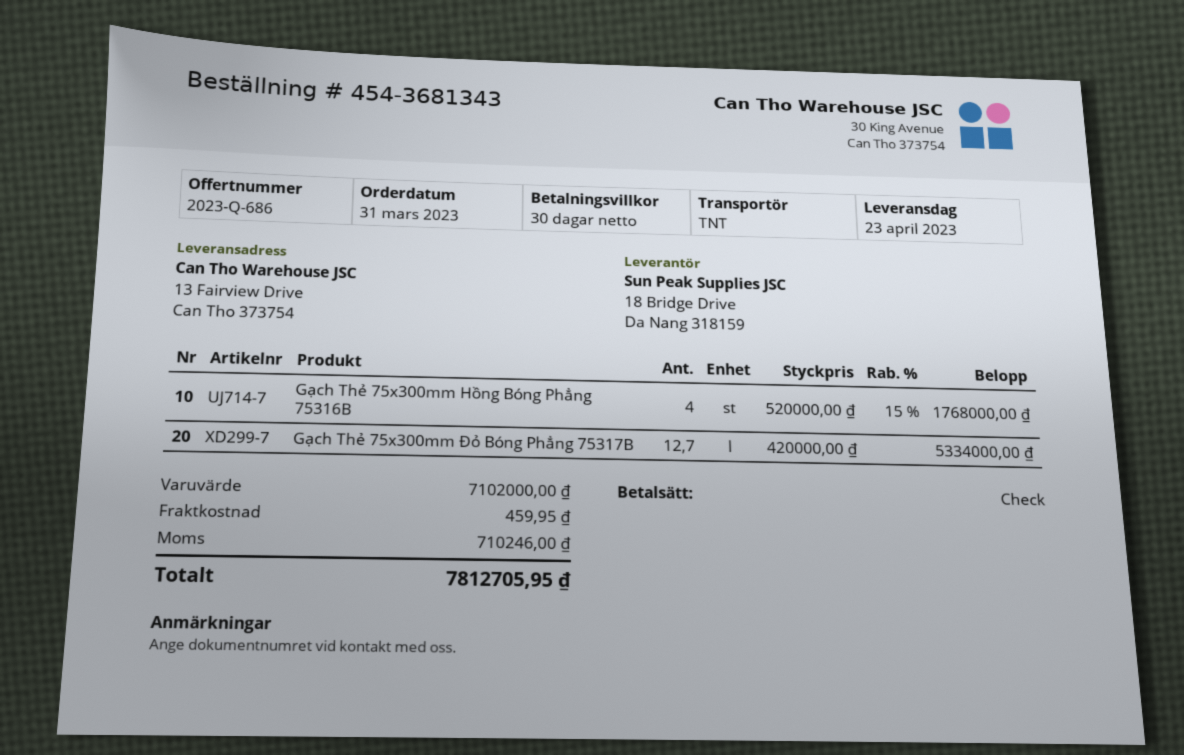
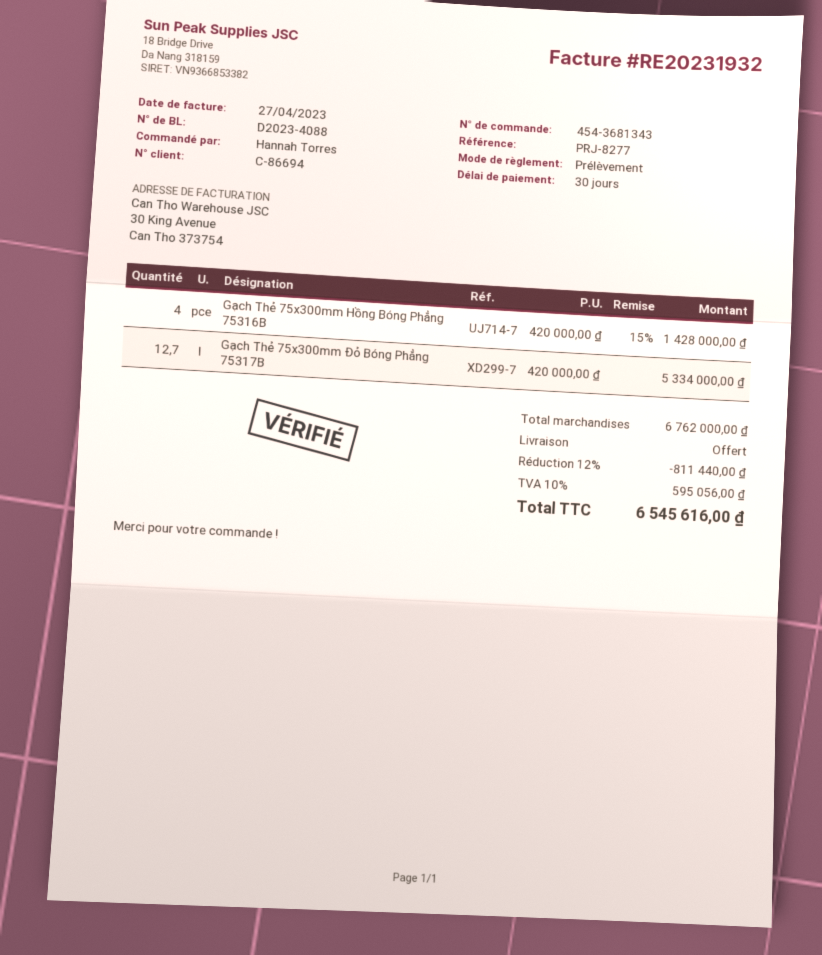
payment method: cheque -> direct debit
Gạch Thẻ 75x300mm Hồng Bóng Phẳng 75316B: 4 x 520000.00 - 15% = 1768000.00 -> 4 x 420000.00 - 15% = 1428000.00
subtotal: 7102000.00 -> 6762000.00
discount: none -> 12% = 811440.00
shipping: 459.95 -> 0.00
tax: 710246.00 -> 595056.00
total: 7812705.95 -> 6545616.00

